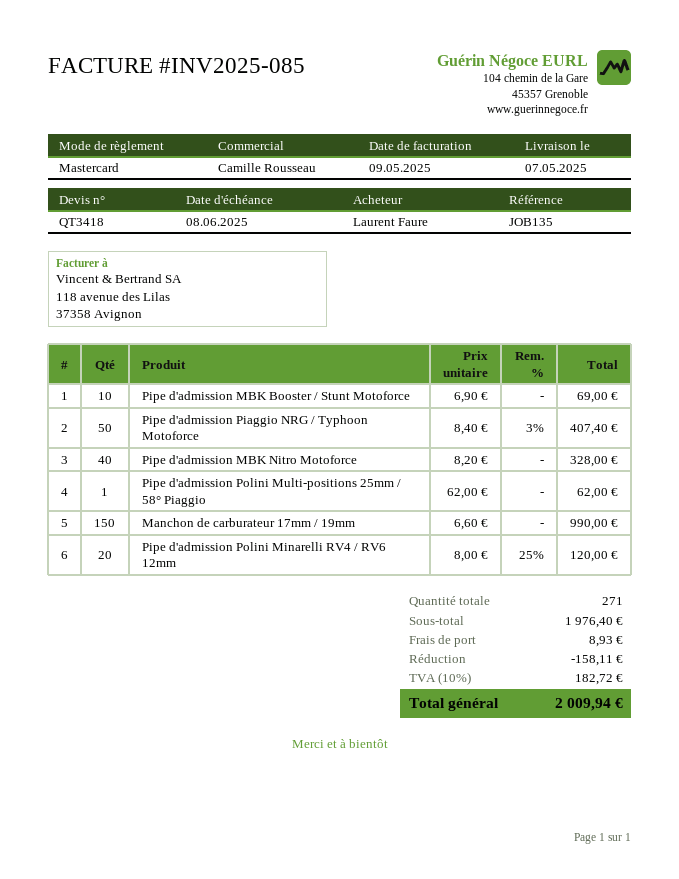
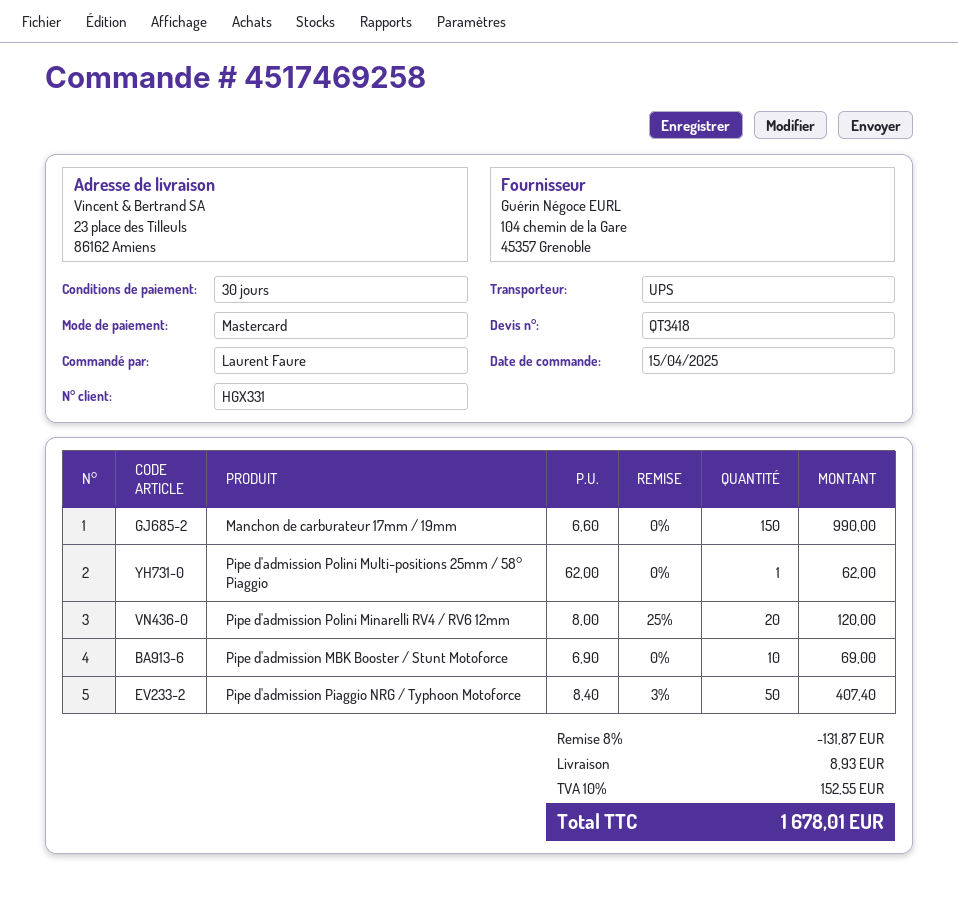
Pipe d'admission MBK Nitro Motoforce: 40 x 8.20 = 328.00 -> none
discount: 158.11 -> 131.87
tax: 10% = 182.72 -> 10% = 152.55
total: 2009.94 -> 1678.01

